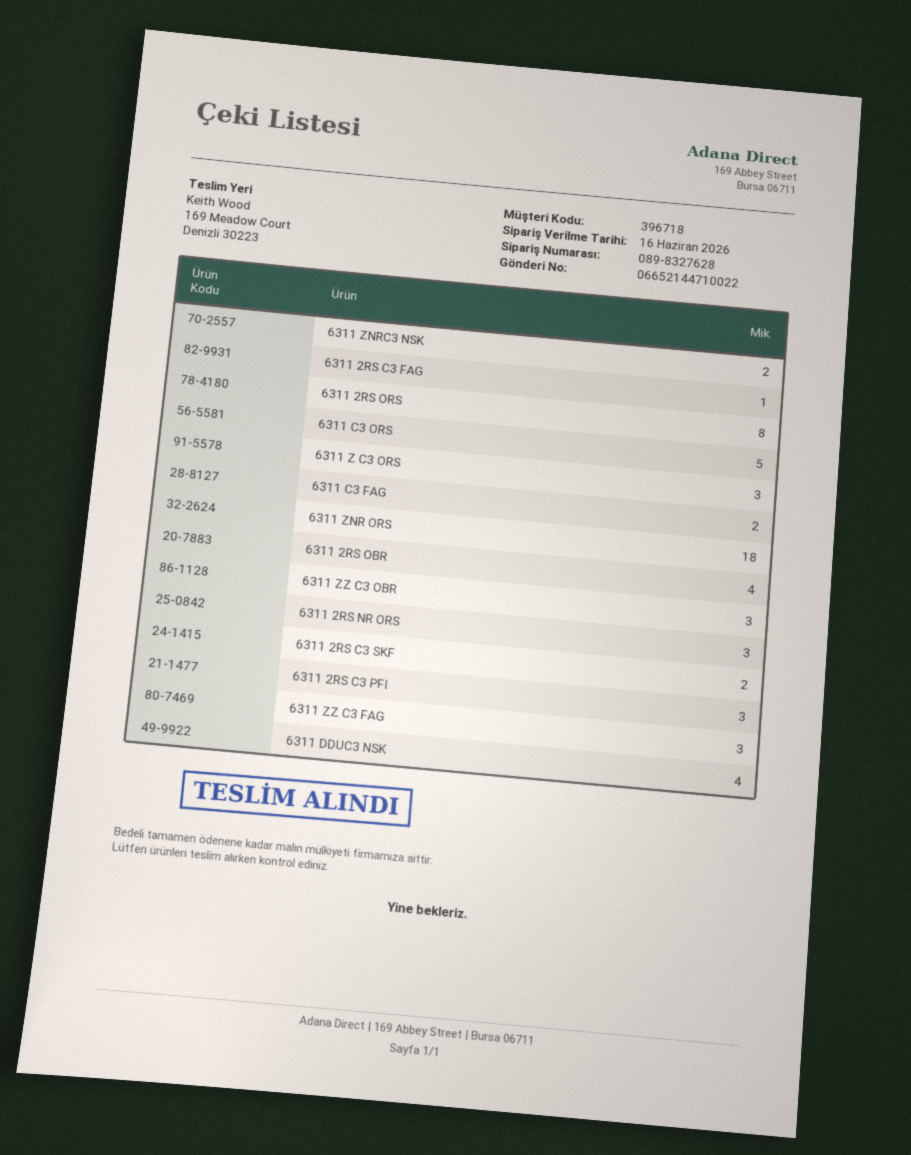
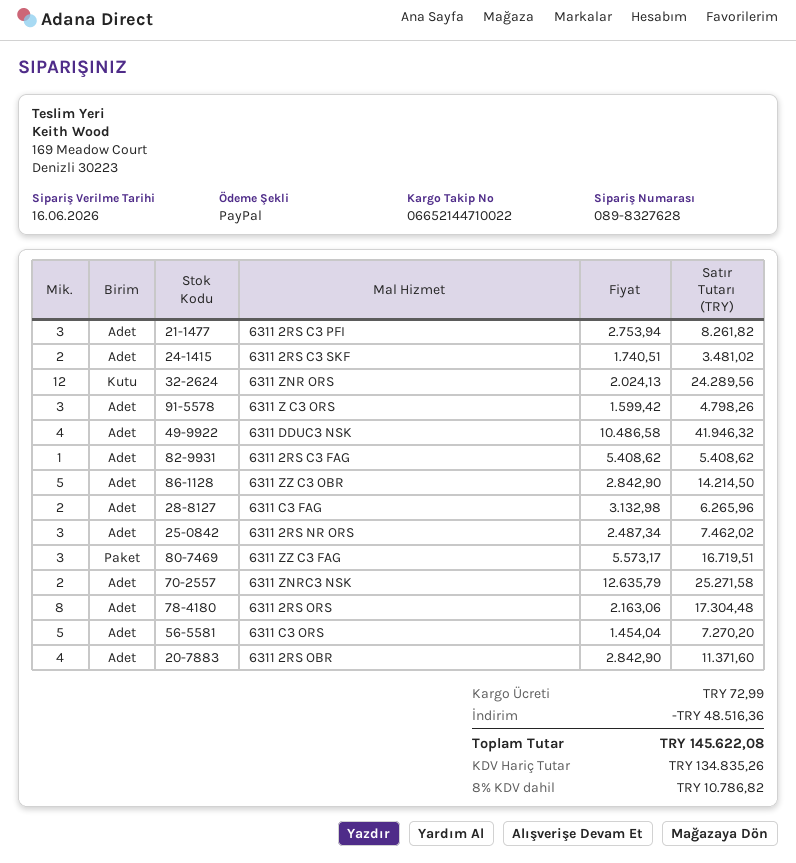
6311 ZNR ORS: 18 -> 12
6311 ZZ C3 OBR: 3 -> 5

